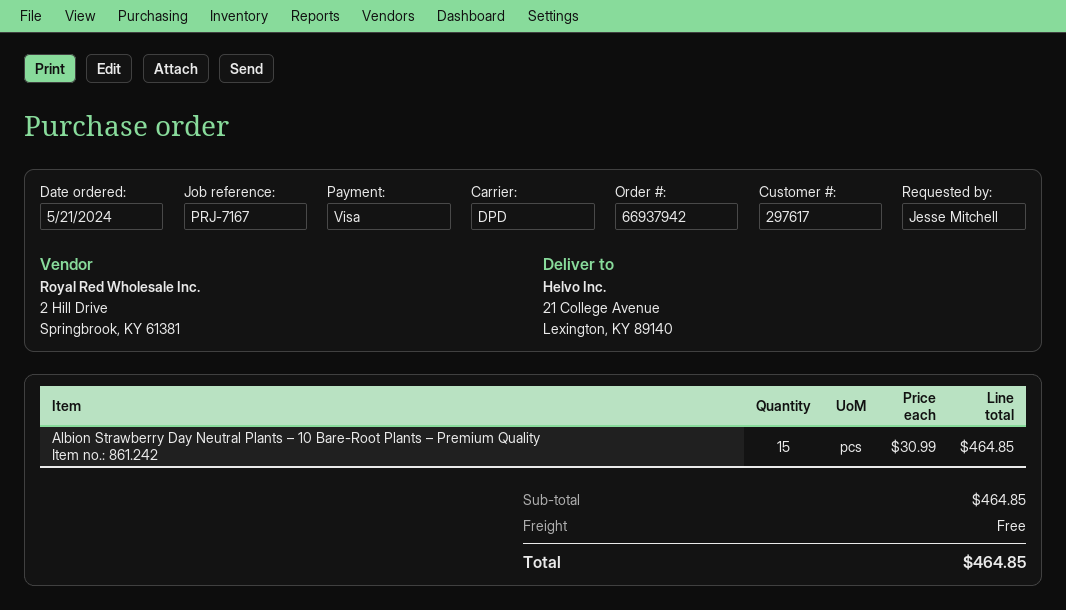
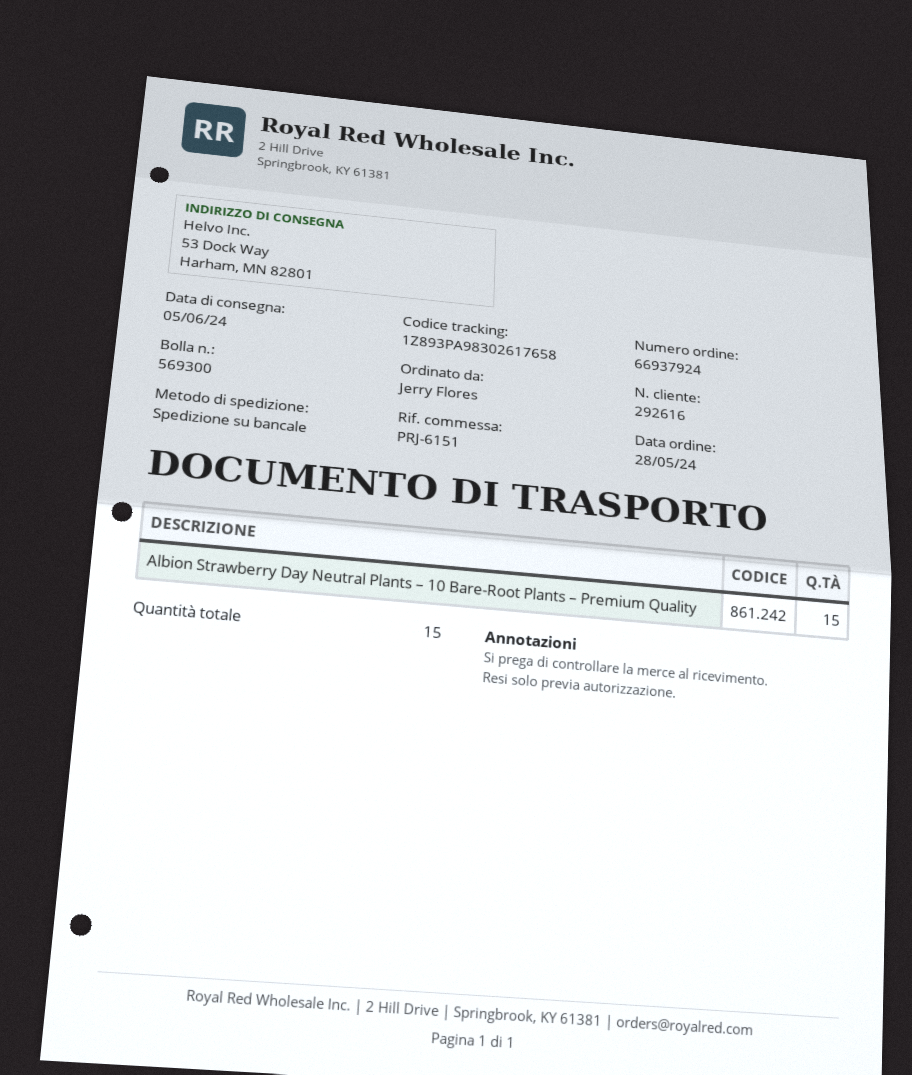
order number: 66937942 -> 66937924
order date: 2024-05-21 -> 2024-05-28
customer number: 297617 -> 292616
reference: PRJ-7167 -> PRJ-6151
ordered by: Jesse Mitchell -> Jerry Flores
shipping method: DPD -> pallet freight
ship to: 21 College Avenue, Lexington, KY 89140 -> 53 Dock Way, Harham, MN 82801

